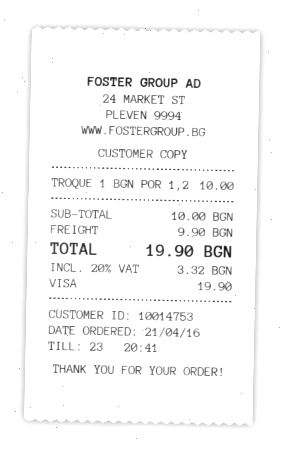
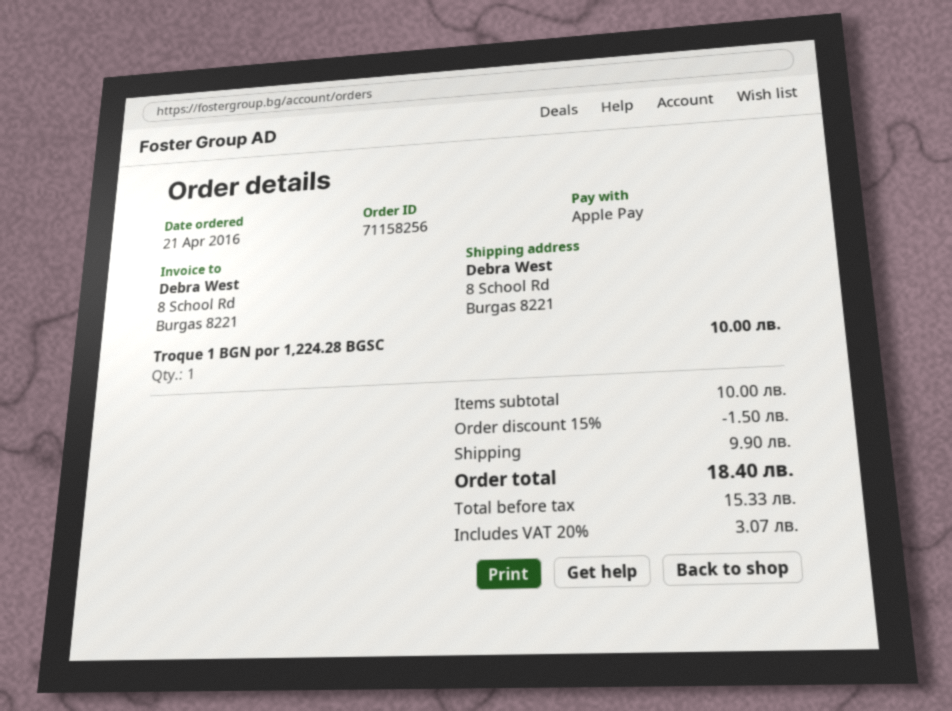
payment method: Visa -> Apple Pay
discount: none -> 15% = 1.50
tax: 20% = 3.32 -> 20% = 3.07
total: 19.90 -> 18.40

